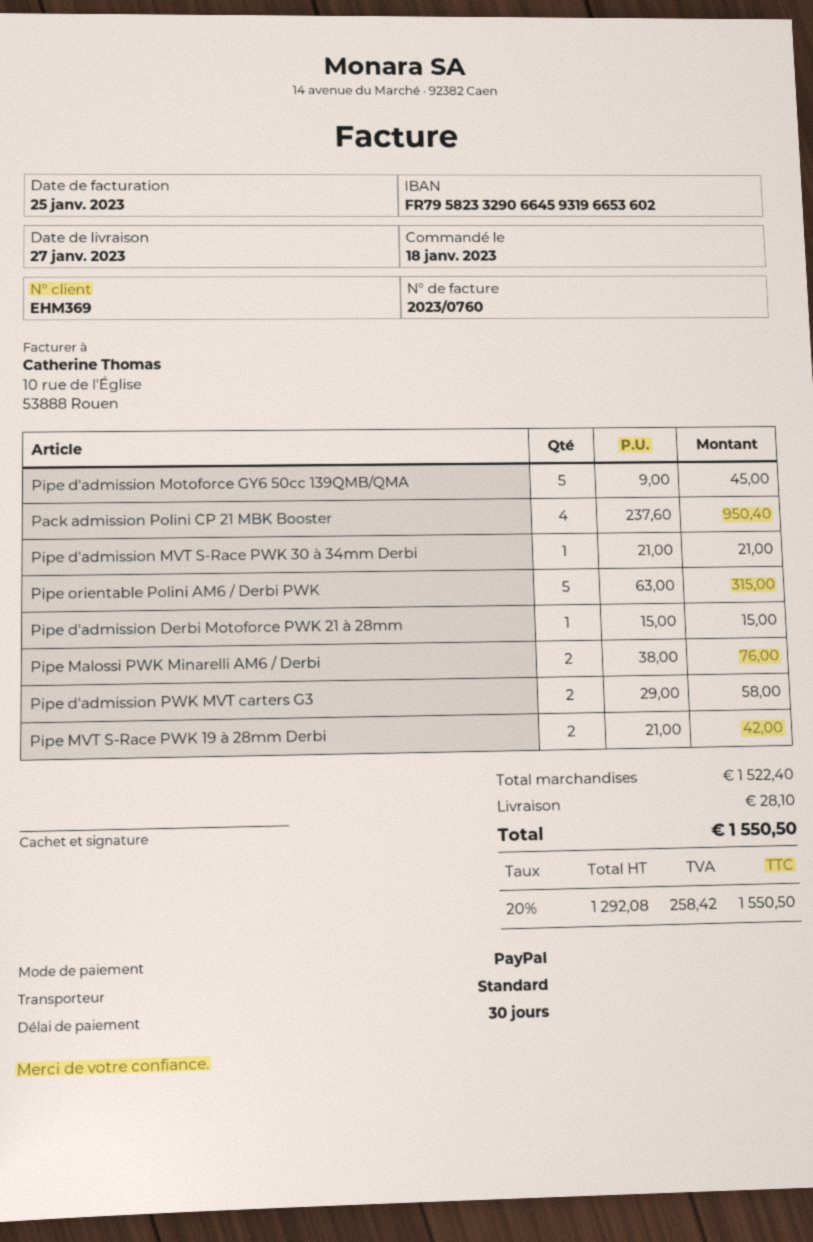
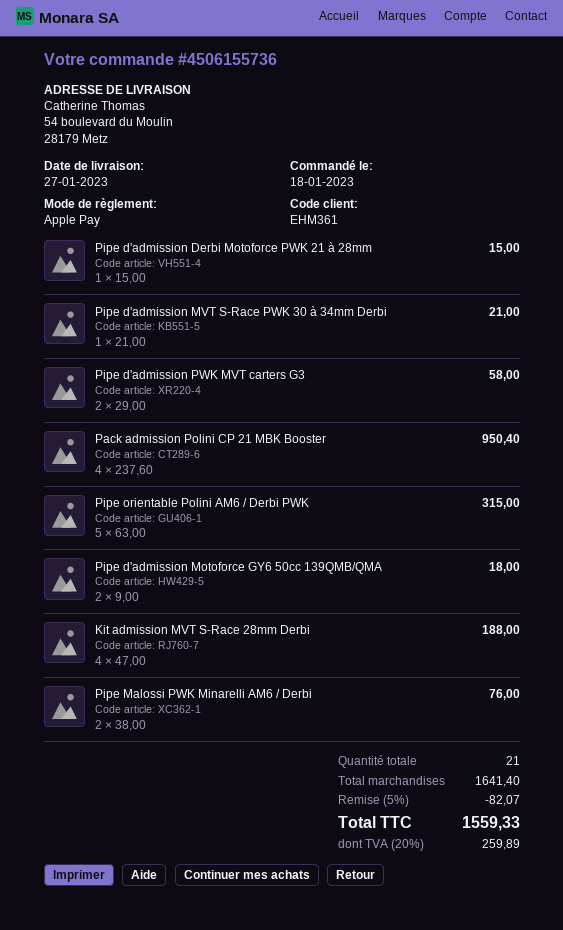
customer number: EHM369 -> EHM361
payment method: PayPal -> Apple Pay
Pipe d'admission Motoforce GY6 50cc 139QMB/QMA: 5 x 9.00 = 45.00 -> 2 x 9.00 = 18.00
Pipe MVT S-Race PWK 19 à 28mm Derbi: 2 x 21.00 = 42.00 -> none
Kit admission MVT S-Race 28mm Derbi: none -> 4 x 47.00 = 188.00
subtotal: 1522.40 -> 1641.40
discount: none -> 5% = 82.07
shipping: 28.10 -> none
tax: 20% = 258.42 -> 20% = 259.89
total: 1550.50 -> 1559.33

